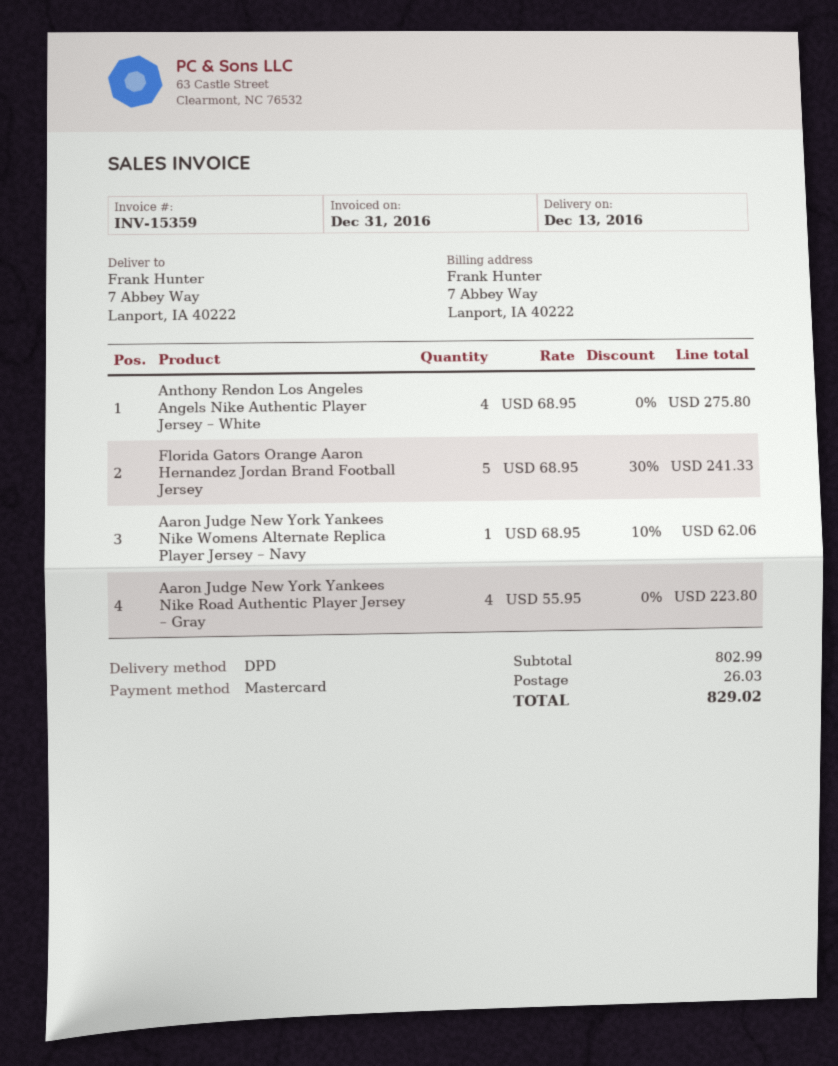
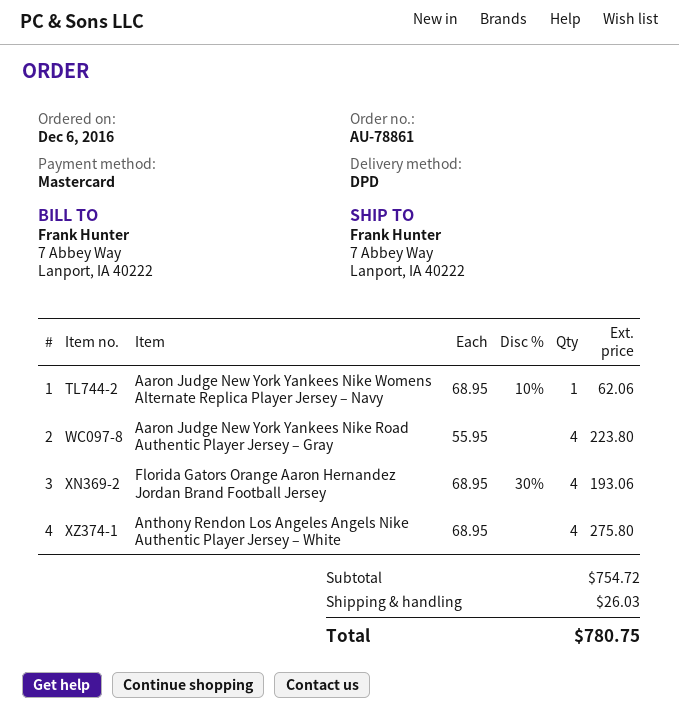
Florida Gators Orange Aaron Hernandez Jordan Brand Football Jersey: 5 x 68.95 - 30% = 241.33 -> 4 x 68.95 - 30% = 193.06
subtotal: 802.99 -> 754.72
total: 829.02 -> 780.75

